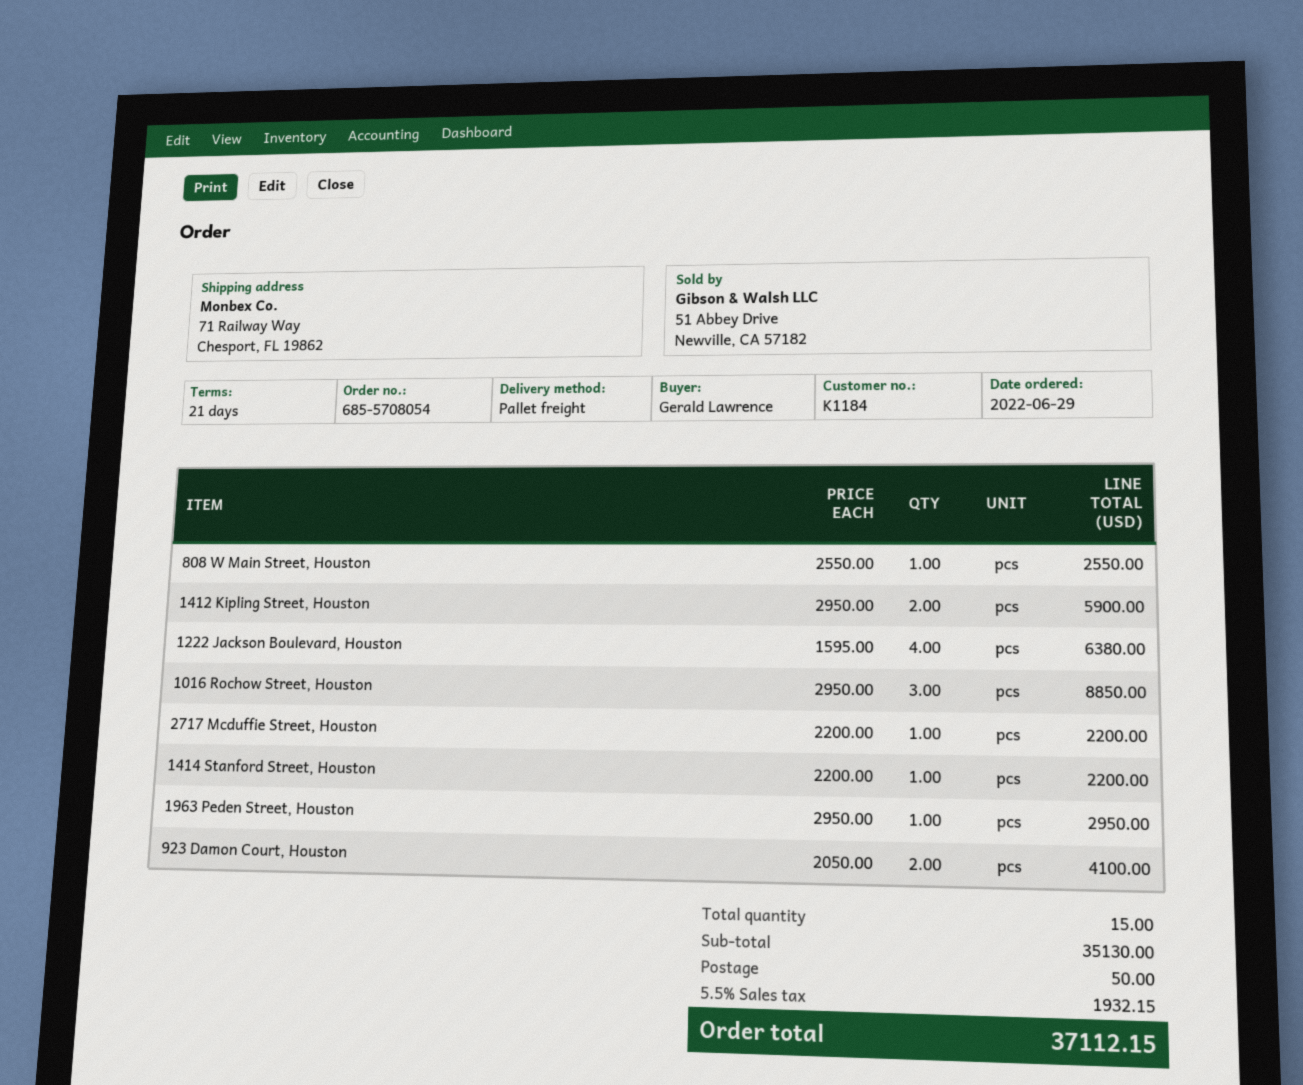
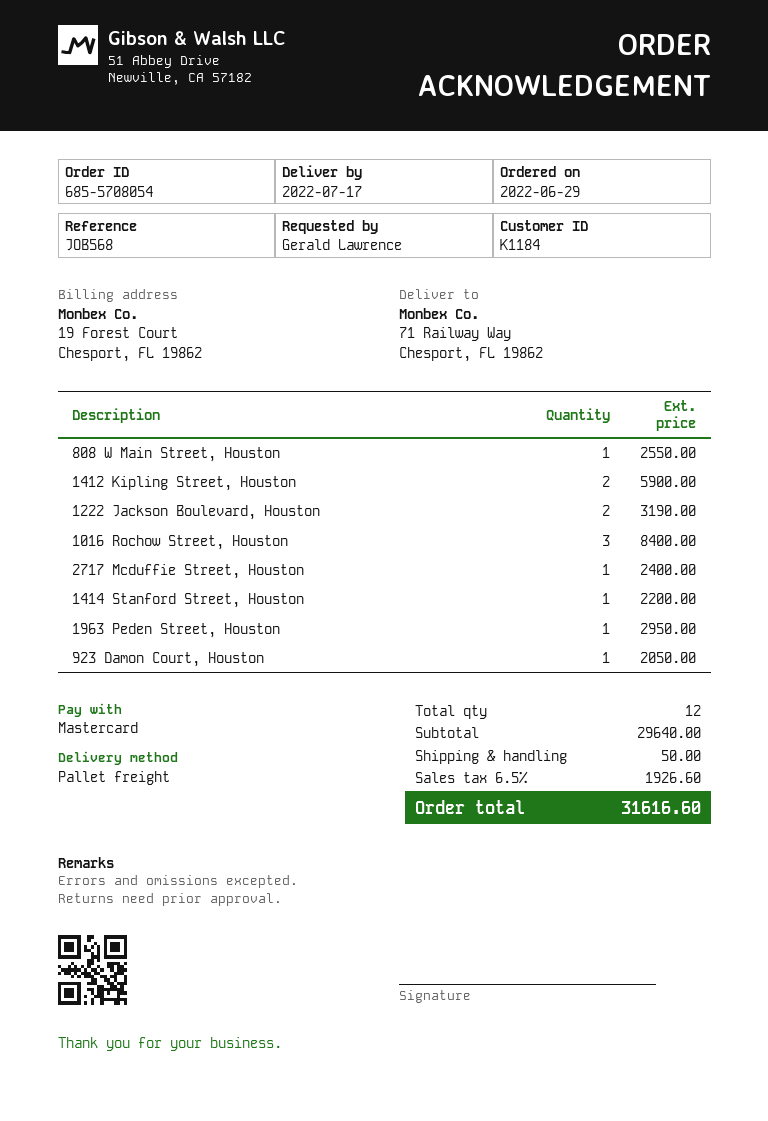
1222 Jackson Boulevard, Houston: 4 for 6380.00 -> 2 for 3190.00
1016 Rochow Street, Houston: 3 for 8850.00 -> 3 for 8400.00
2717 Mcduffie Street, Houston: 1 for 2200.00 -> 1 for 2400.00
923 Damon Court, Houston: 2 for 4100.00 -> 1 for 2050.00
total quantity: 15 -> 12
subtotal: 35130.00 -> 29640.00
tax: 5.5% = 1932.15 -> 6.5% = 1926.60
total: 37112.15 -> 31616.60

